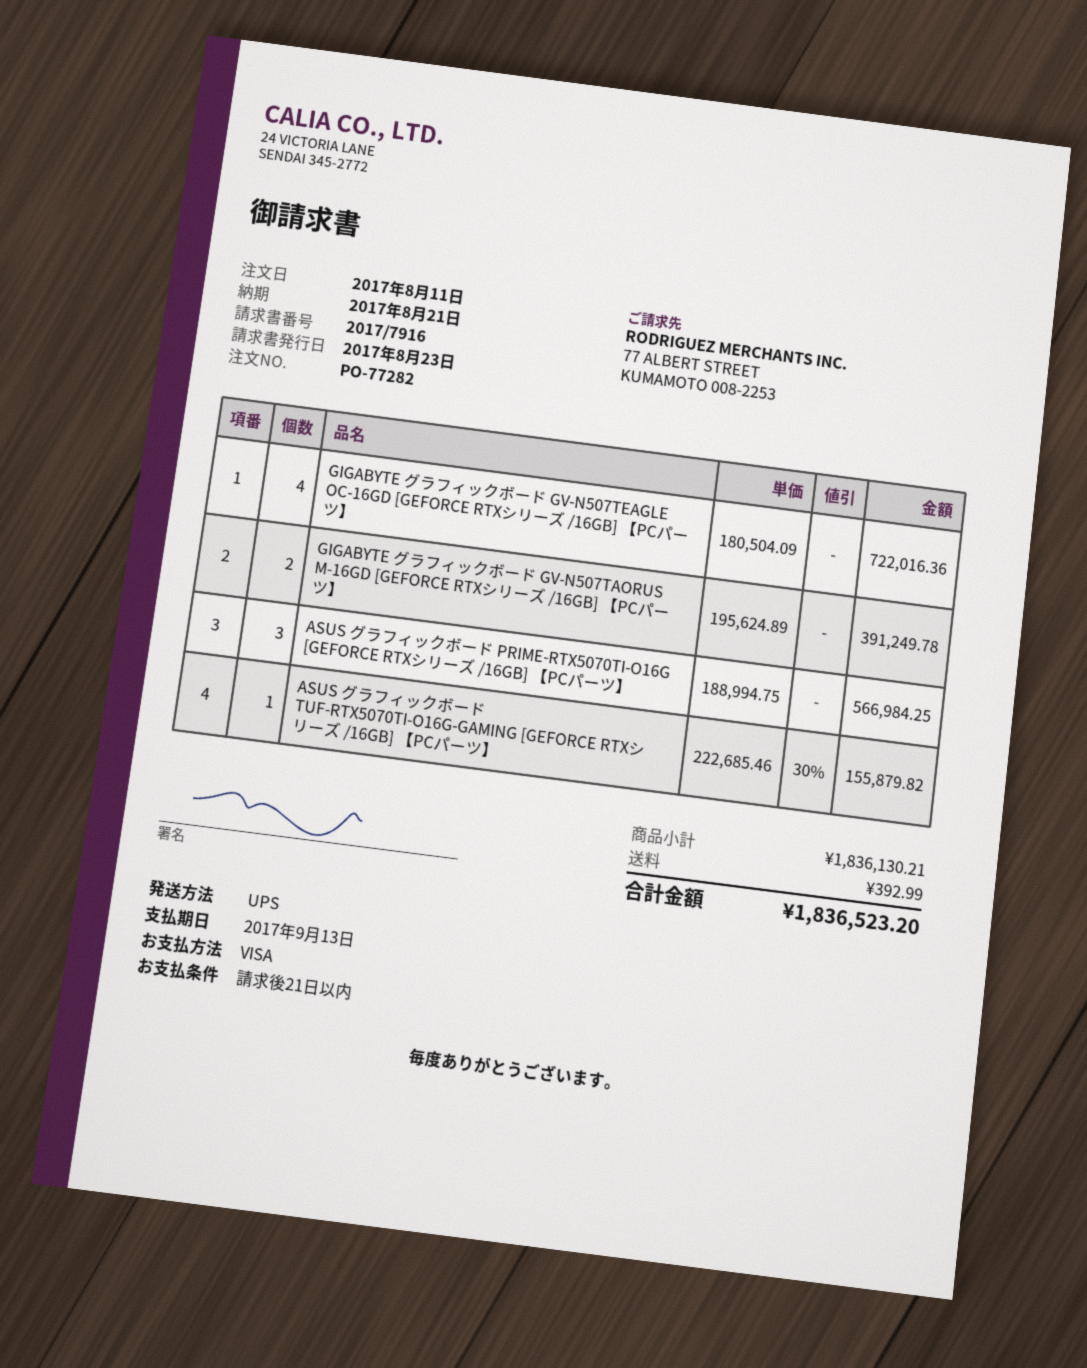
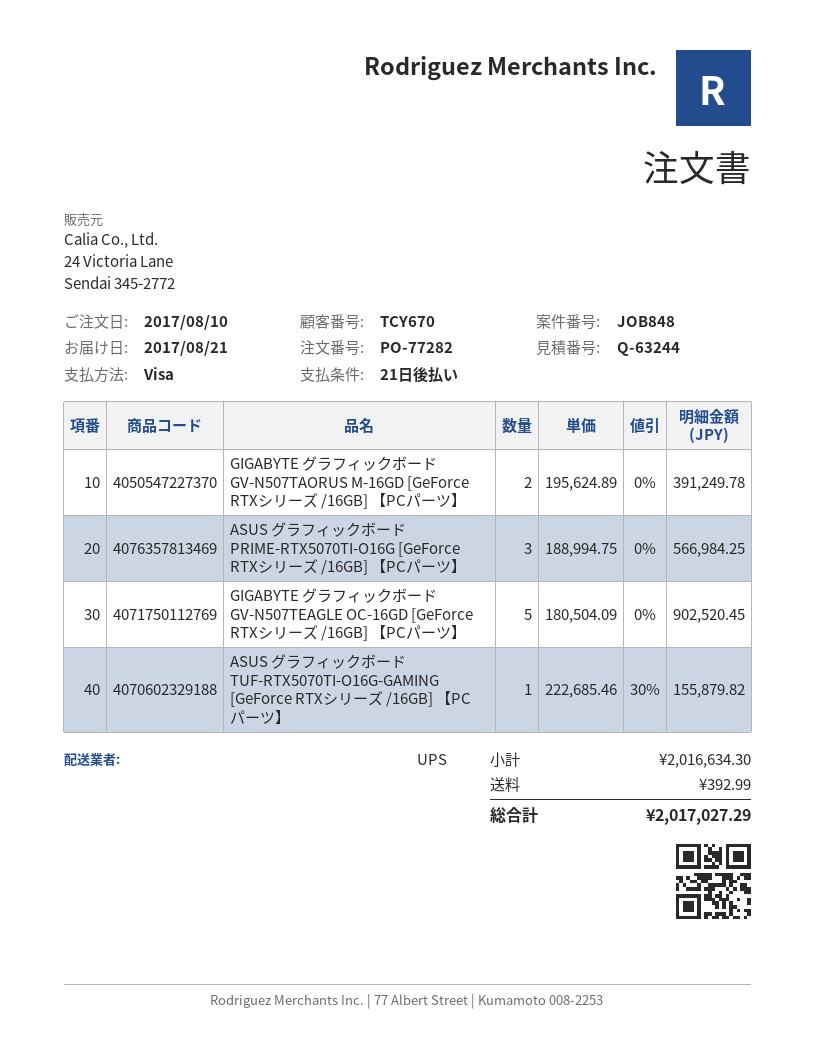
order date: 2017-08-11 -> 2017-08-10
GIGABYTE グラフィックボード GV-N507TEAGLE OC-16GD [GEFORCE RTXシリーズ /16GB] 【PCパーツ】: 4 x 180504.09 = 722016.36 -> 5 x 180504.09 = 902520.45
subtotal: 1836130.21 -> 2016634.30
total: 1836523.20 -> 2017027.29

